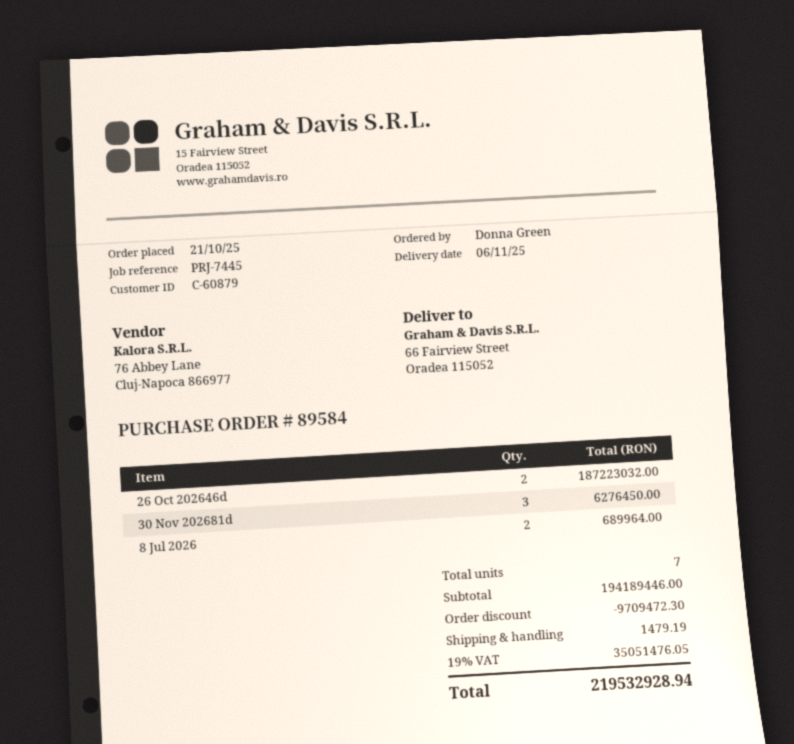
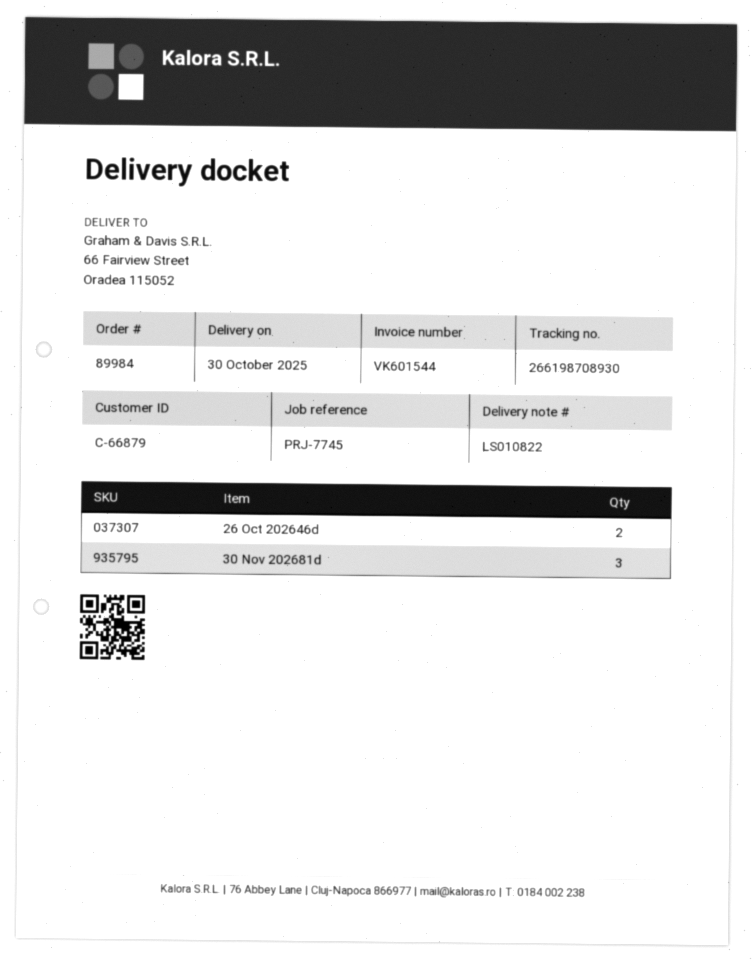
order number: 89584 -> 89984
delivery date: 2025-11-06 -> 2025-10-30
customer number: C-60879 -> C-66879
reference: PRJ-7445 -> PRJ-7745
8 Jul 2026: 2 -> none

